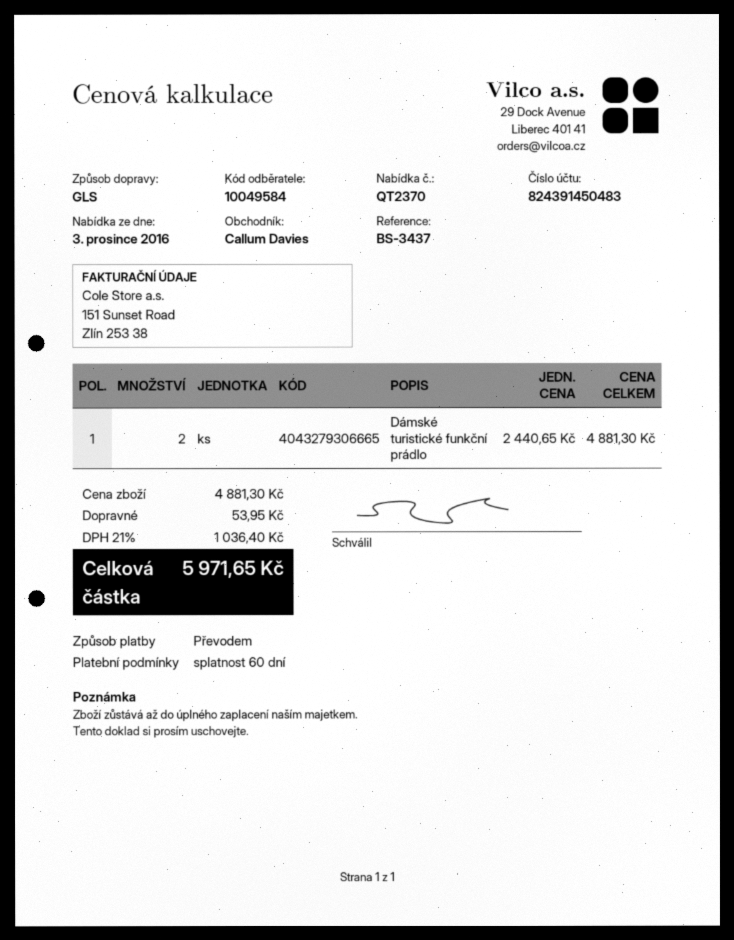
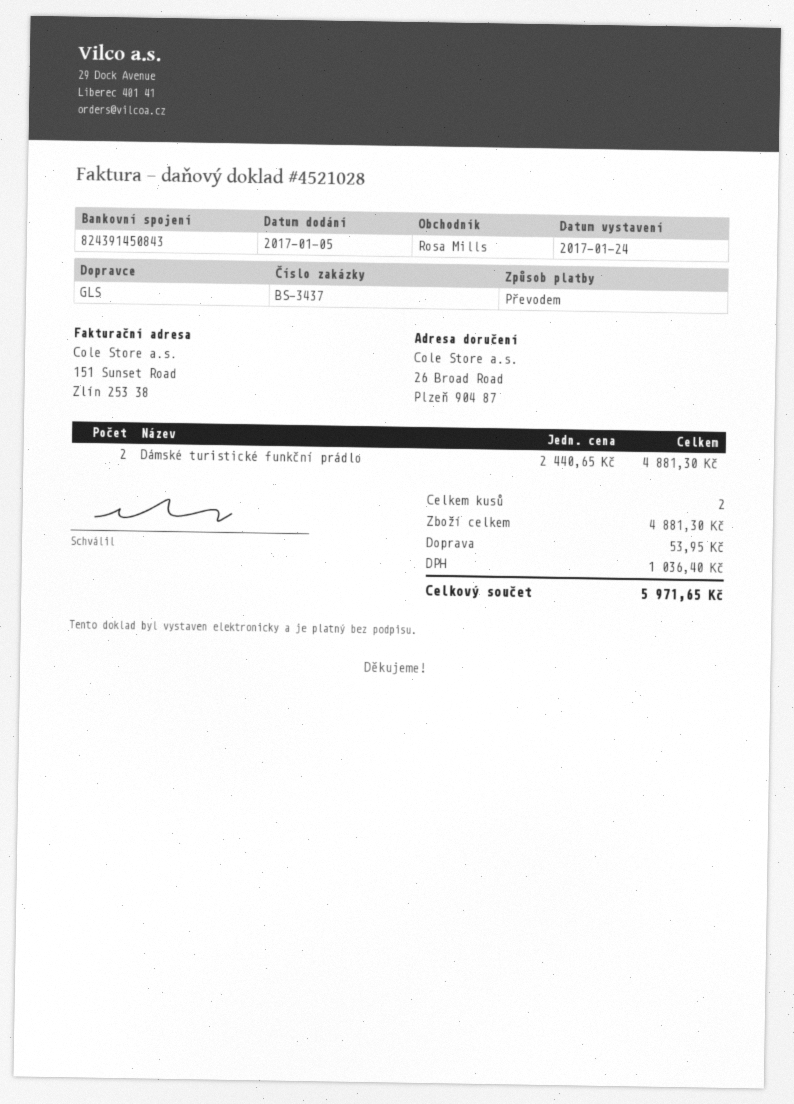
sales rep: Callum Davies -> Rosa Mills
bank account: 824391450483 -> 824391450843

